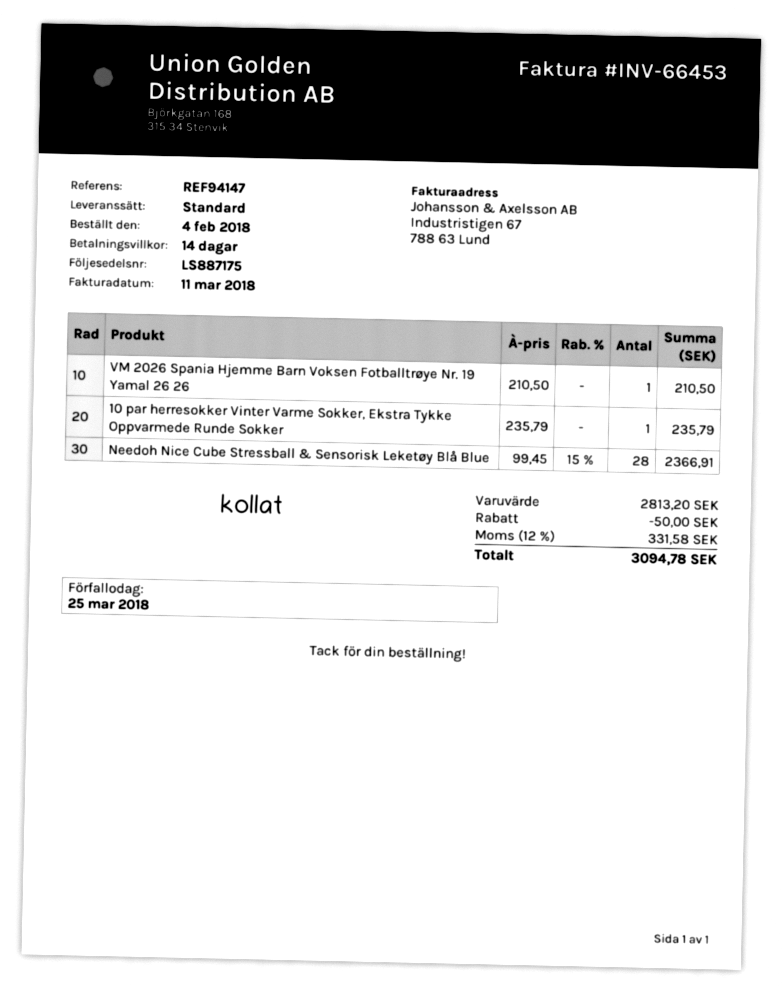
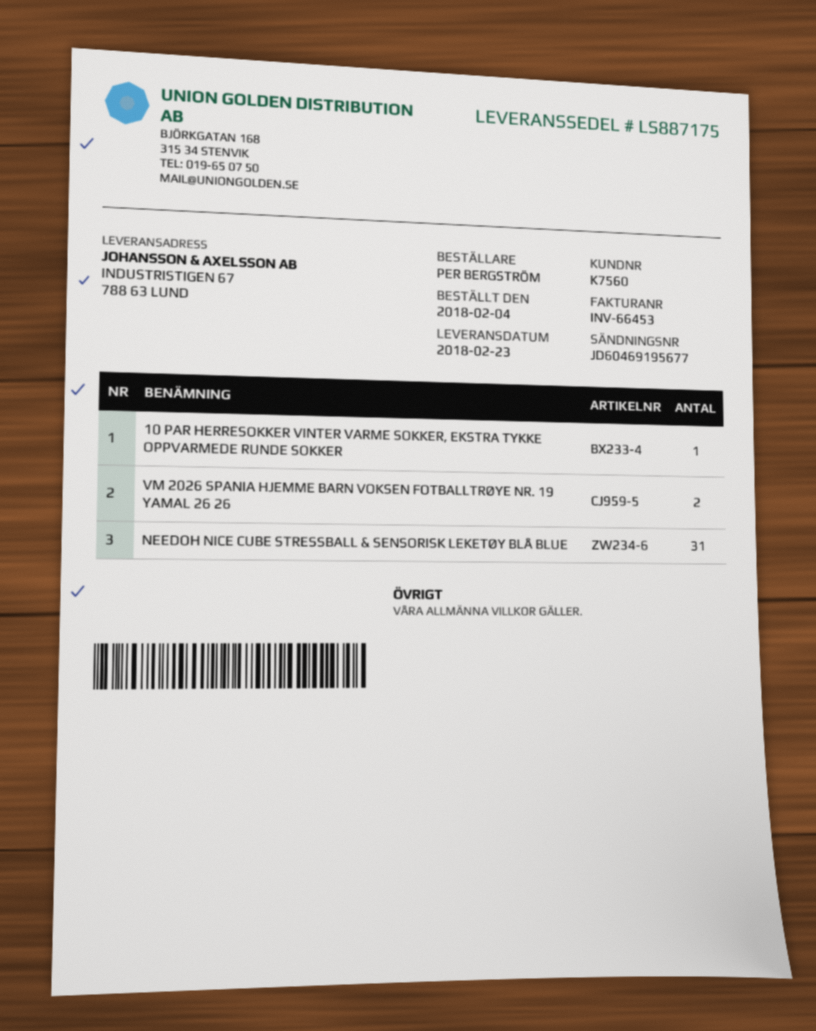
VM 2026 Spania Hjemme Barn Voksen Fotballtrøye Nr. 19 Yamal 26 26: 1 -> 2
Needoh Nice Cube Stressball & Sensorisk Leketøy Blå Blue: 28 -> 31

